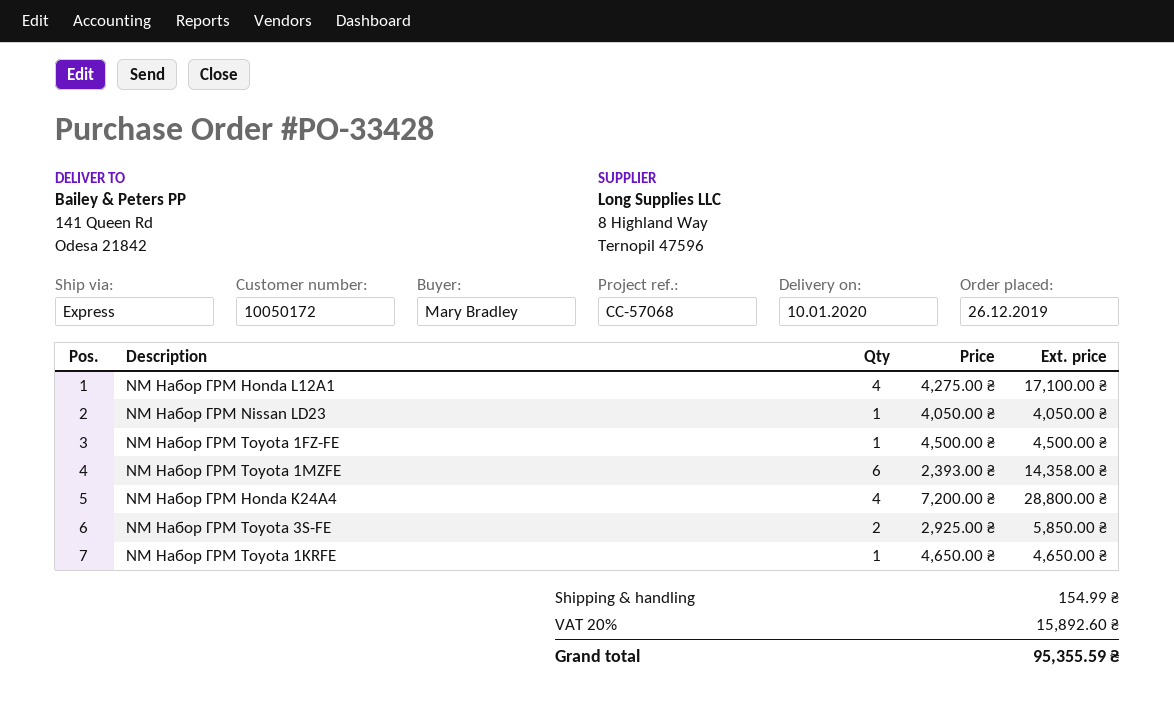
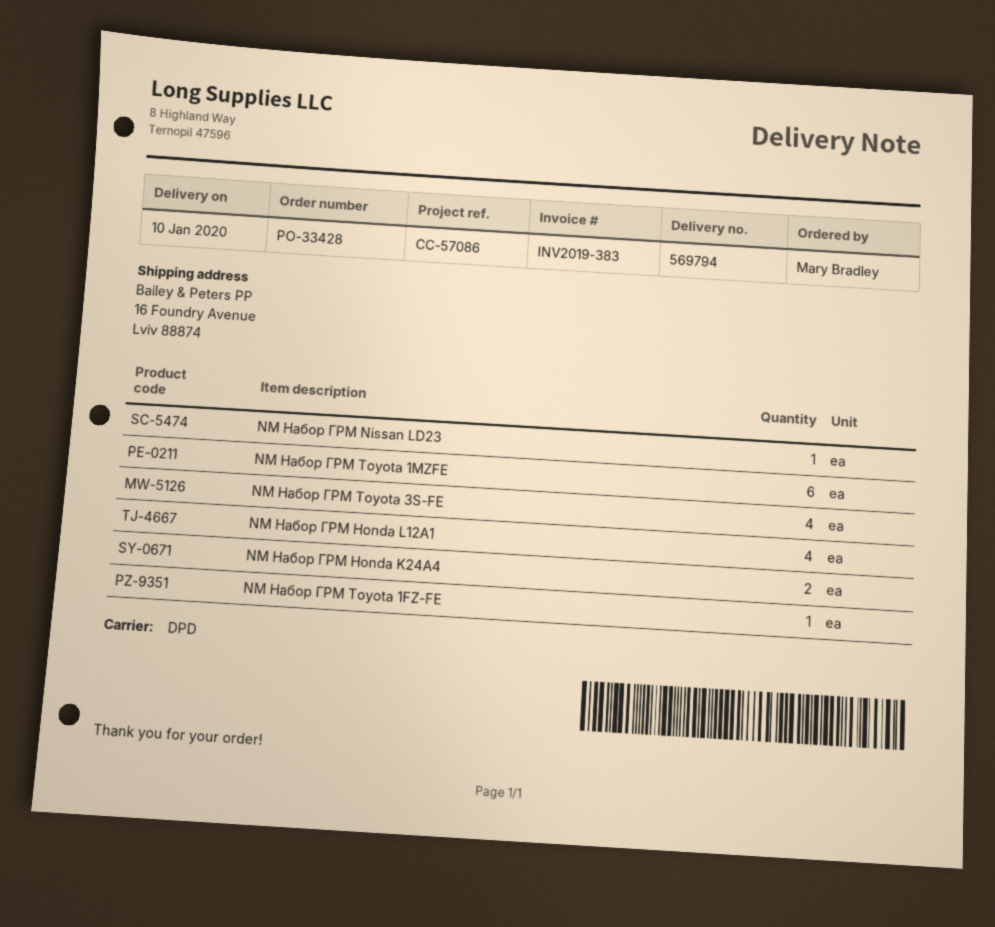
reference: CC-57068 -> CC-57086
shipping method: express -> DPD
ship to: 141 Queen Rd, Odesa 21842 -> 16 Foundry Avenue, Lviv 88874
NM Набор ГРМ Honda K24A4: 4 -> 2
NM Набор ГРМ Toyota 3S-FE: 2 -> 4
NM Набор ГРМ Toyota 1KRFE: 1 -> none

